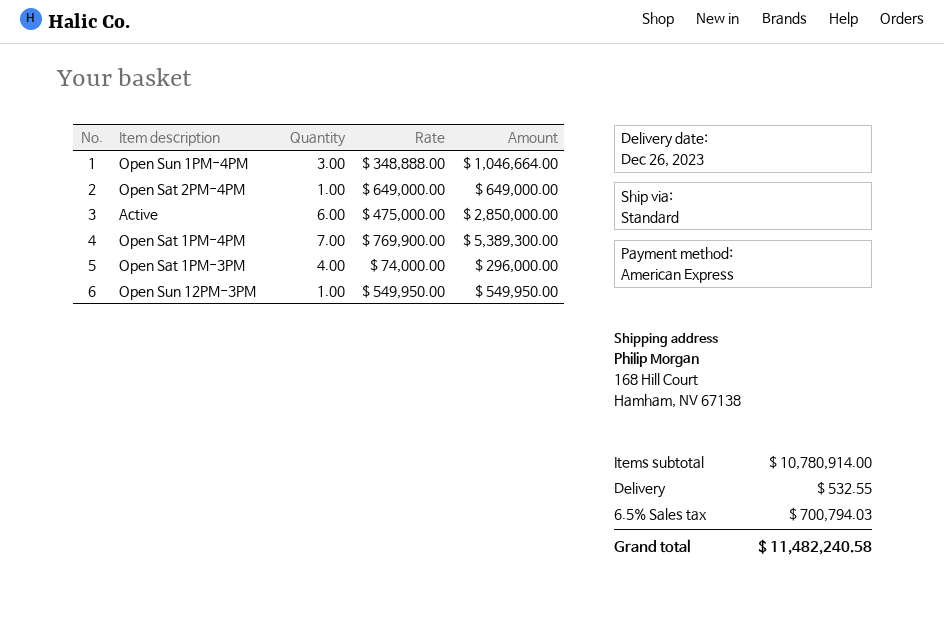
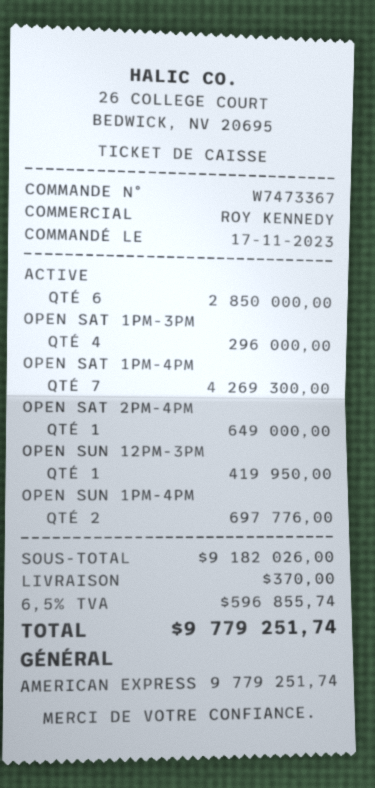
Open Sun 1PM-4PM: 3 for 1046664.00 -> 2 for 697776.00
Open Sat 1PM-4PM: 7 for 5389300.00 -> 7 for 4269300.00
Open Sun 12PM-3PM: 1 for 549950.00 -> 1 for 419950.00
subtotal: 10780914.00 -> 9182026.00
shipping: 532.55 -> 370.00
tax: 6.5% = 700794.03 -> 6.5% = 596855.74
total: 11482240.58 -> 9779251.74

